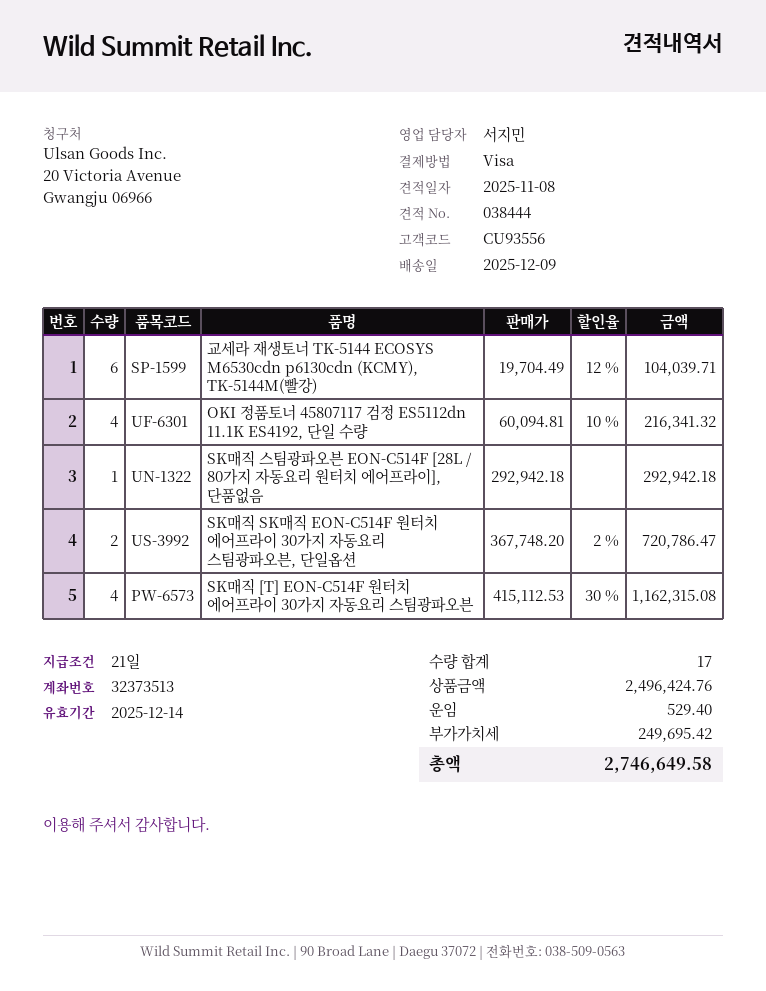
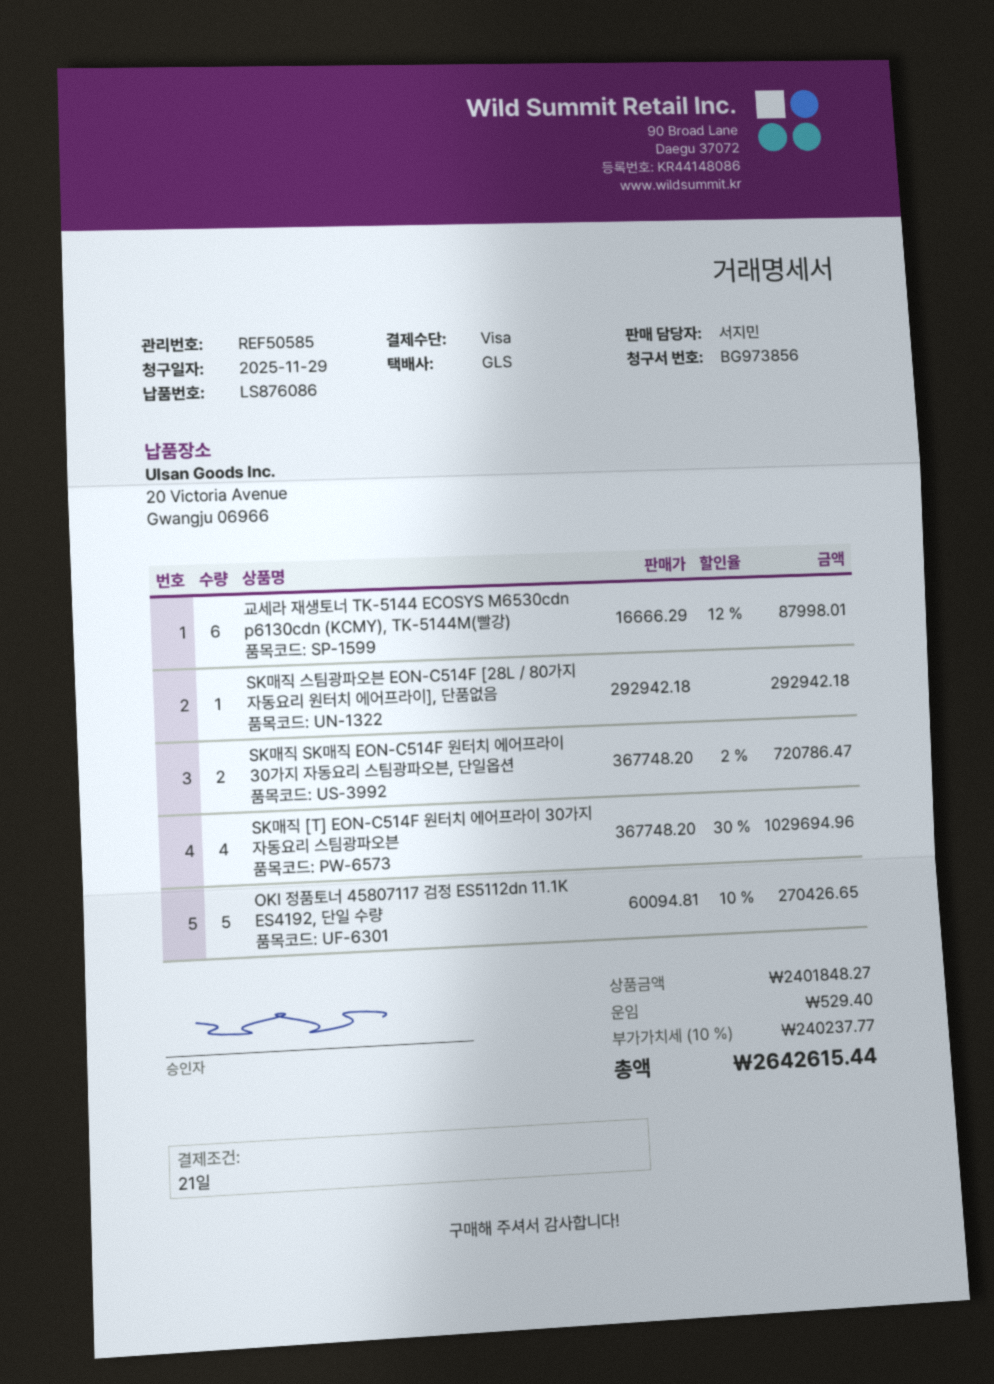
교세라 재생토너 TK-5144 ECOSYS M6530cdn p6130cdn (KCMY), TK-5144M(빨강): 6 x 19704.49 - 12% = 104039.71 -> 6 x 16666.29 - 12% = 87998.01
OKI 정품토너 45807117 검정 ES5112dn 11.1K ES4192, 단일 수량: 4 x 60094.81 - 10% = 216341.32 -> 5 x 60094.81 - 10% = 270426.65
SK매직 [T] EON-C514F 원터치 에어프라이 30가지 자동요리 스팀광파오븐: 4 x 415112.53 - 30% = 1162315.08 -> 4 x 367748.20 - 30% = 1029694.96
subtotal: 2496424.76 -> 2401848.27
tax: 249695.42 -> 240237.77
total: 2746649.58 -> 2642615.44

